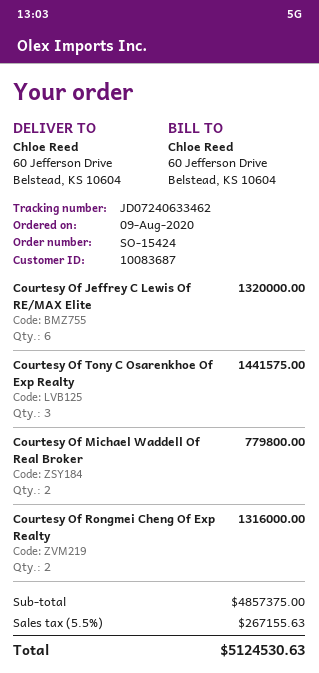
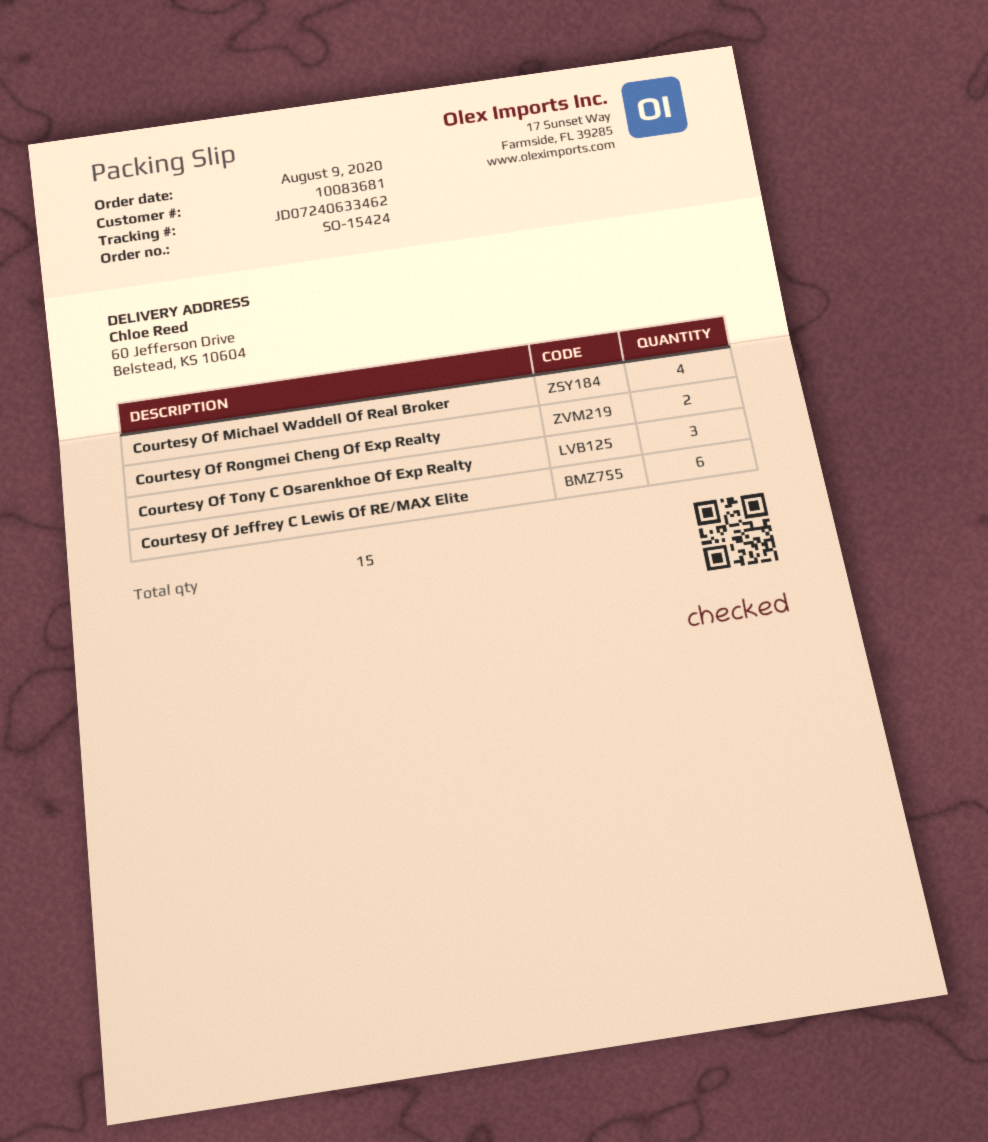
customer number: 10083687 -> 10083681
Courtesy Of Michael Waddell Of Real Broker: 2 -> 4

